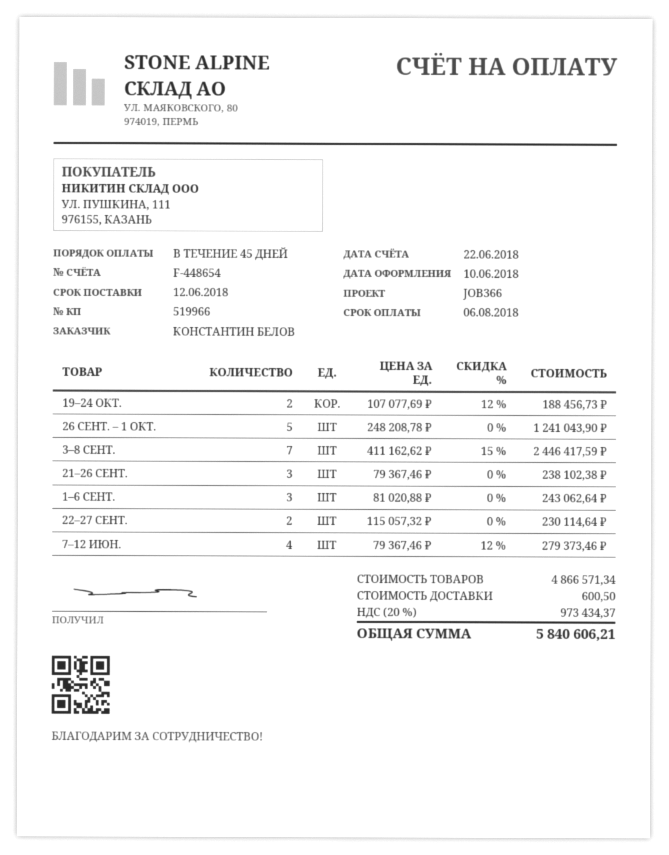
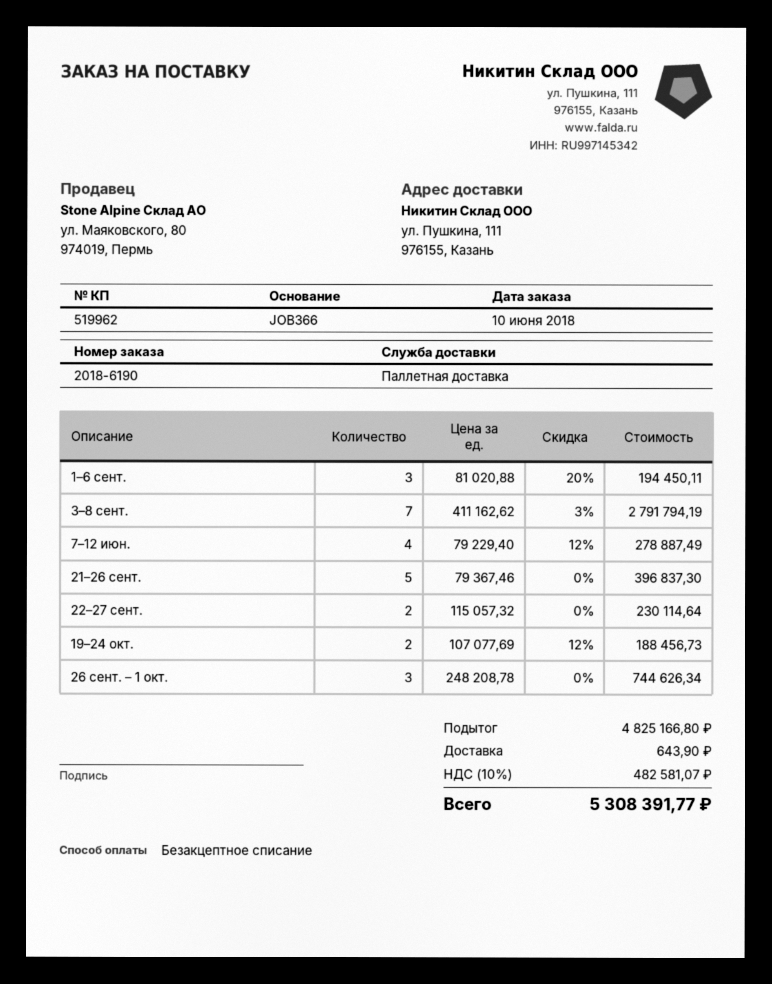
quote number: 519966 -> 519962
26 СЕНТ. – 1 ОКТ.: 5 x 248208.78 = 1241043.90 -> 3 x 248208.78 = 744626.34
3–8 СЕНТ.: 7 x 411162.62 - 15% = 2446417.59 -> 7 x 411162.62 - 3% = 2791794.19
21–26 СЕНТ.: 3 x 79367.46 = 238102.38 -> 5 x 79367.46 = 396837.30
1–6 СЕНТ.: 3 x 81020.88 = 243062.64 -> 3 x 81020.88 - 20% = 194450.11
7–12 ИЮН.: 4 x 79367.46 - 12% = 279373.46 -> 4 x 79229.40 - 12% = 278887.49
subtotal: 4866571.34 -> 4825166.80
shipping: 600.50 -> 643.90
tax: 20% = 973434.37 -> 10% = 482581.07
total: 5840606.21 -> 5308391.77

